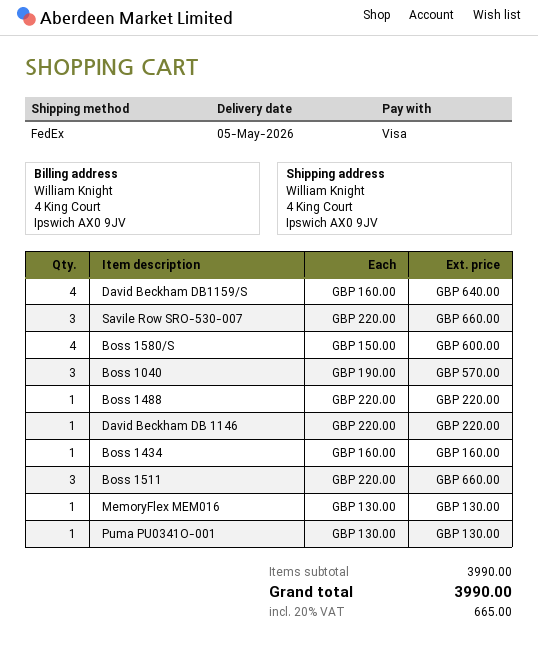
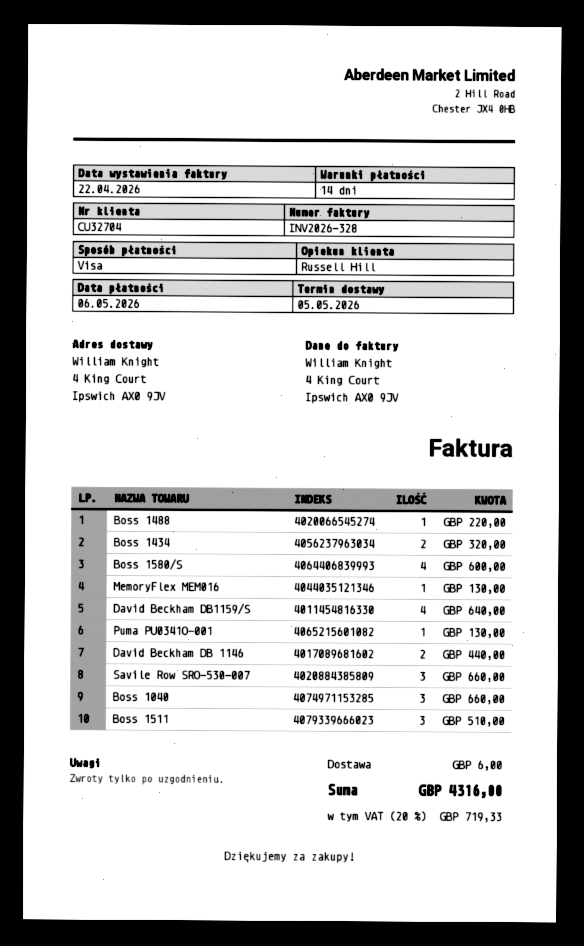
Boss 1040: 3 for 570.00 -> 3 for 660.00
David Beckham DB 1146: 1 for 220.00 -> 2 for 440.00
Boss 1434: 1 for 160.00 -> 2 for 320.00
Boss 1511: 3 for 660.00 -> 3 for 510.00
shipping: none -> 6.00
tax: 20% = 665.00 -> 20% = 719.33
total: 3990.00 -> 4316.00

